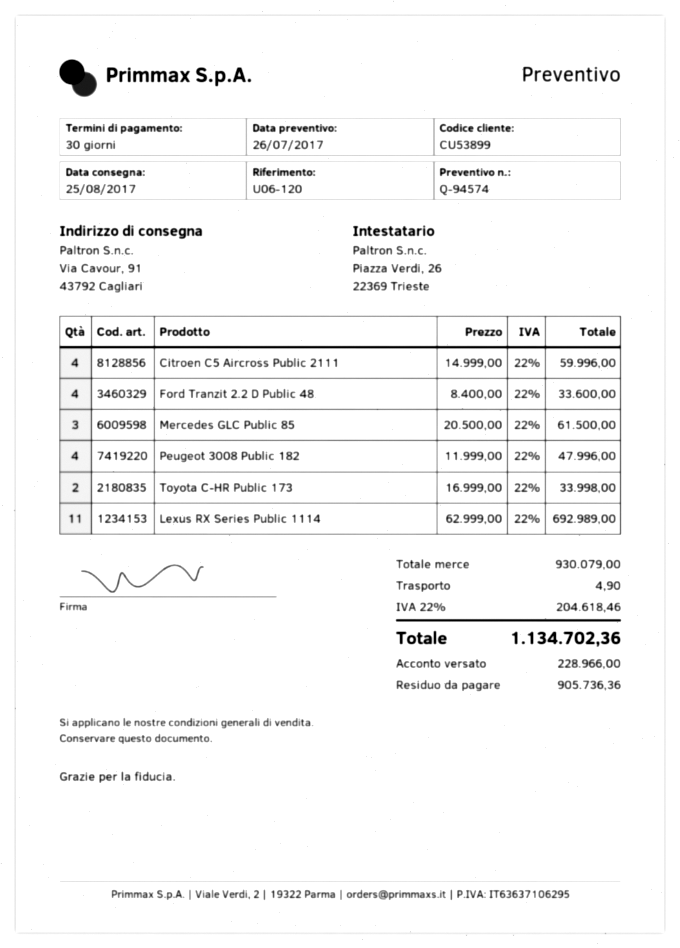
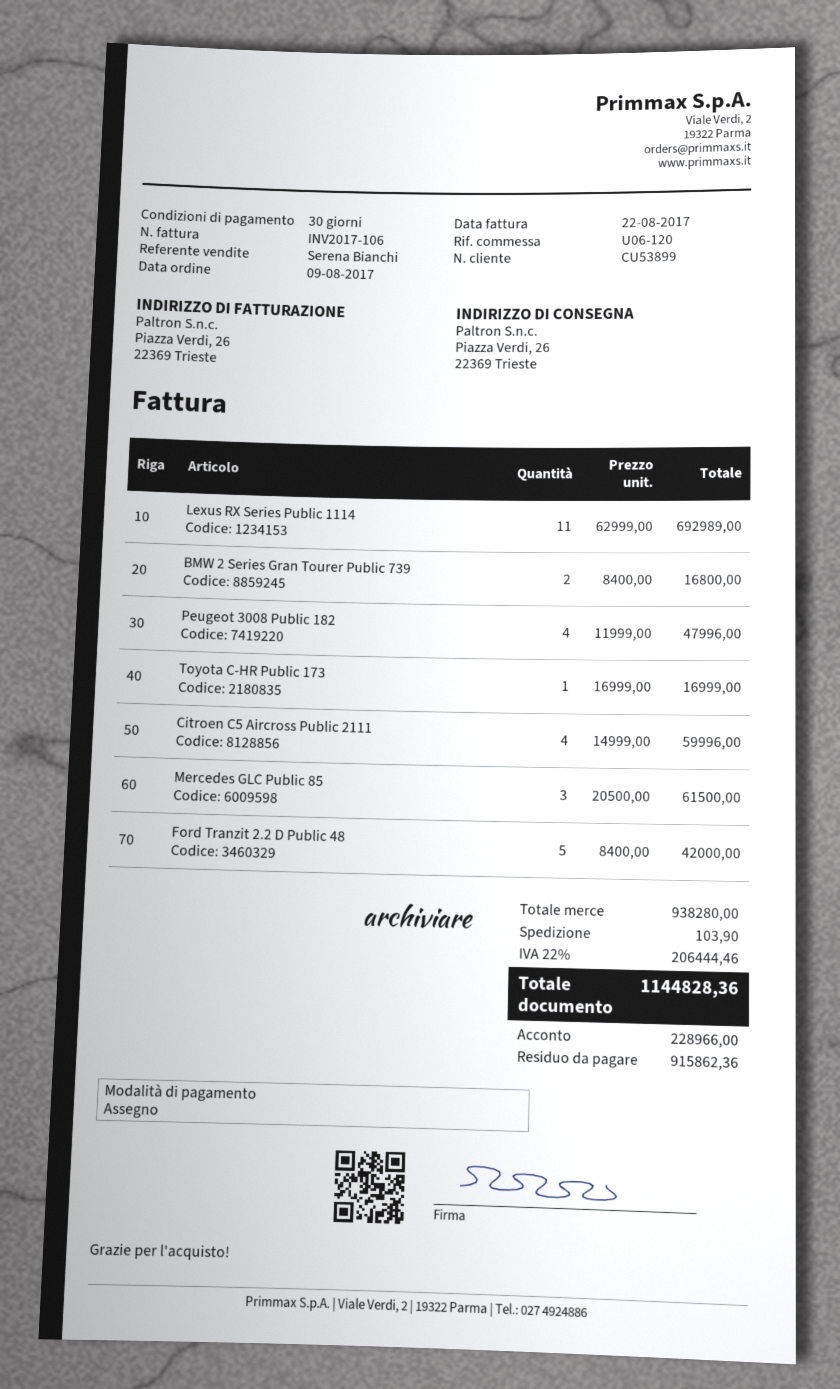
ship to: Via Cavour, 91, 43792 Cagliari -> Piazza Verdi, 26, 22369 Trieste
Ford Tranzit 2.2 D Public 48: 4 x 8400.00 = 33600.00 -> 5 x 8400.00 = 42000.00
Toyota C-HR Public 173: 2 x 16999.00 = 33998.00 -> 1 x 16999.00 = 16999.00
BMW 2 Series Gran Tourer Public 739: none -> 2 x 8400.00 = 16800.00
subtotal: 930079.00 -> 938280.00
shipping: 4.90 -> 103.90
tax: 22% = 204618.46 -> 22% = 206444.46
total: 1134702.36 -> 1144828.36
balance: 905736.36 -> 915862.36

